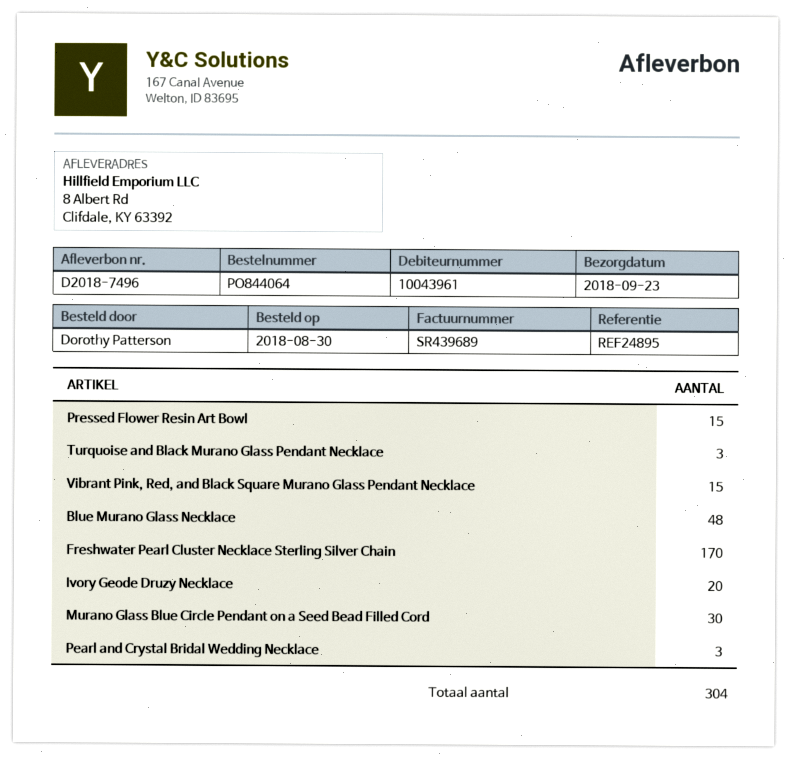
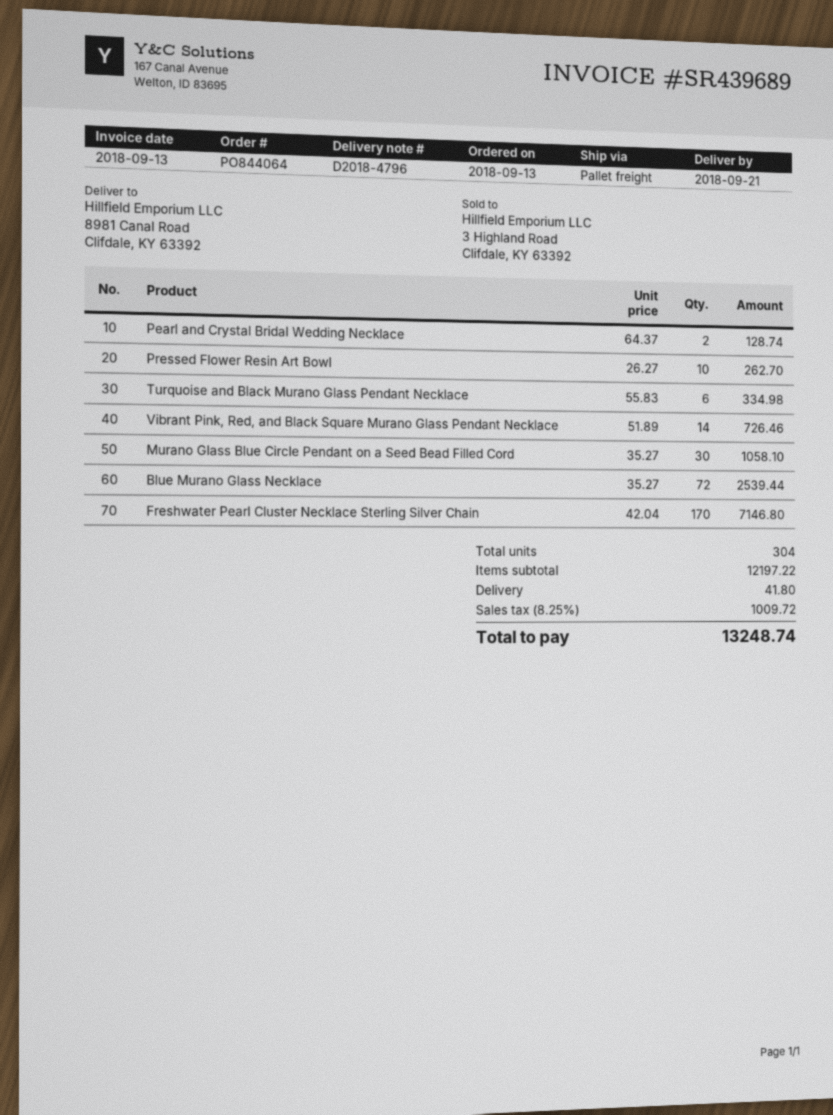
order date: 2018-08-30 -> 2018-09-13
delivery note number: D2018-7496 -> D2018-4796
delivery date: 2018-09-23 -> 2018-09-21
ship to: 8 Albert Rd, Clifdale, KY 63392 -> 8981 Canal Road, Clifdale, KY 63392
Pressed Flower Resin Art Bowl: 15 -> 10
Turquoise and Black Murano Glass Pendant Necklace: 3 -> 6
Vibrant Pink, Red, and Black Square Murano Glass Pendant Necklace: 15 -> 14
Blue Murano Glass Necklace: 48 -> 72
Ivory Geode Druzy Necklace: 20 -> none
Pearl and Crystal Bridal Wedding Necklace: 3 -> 2

